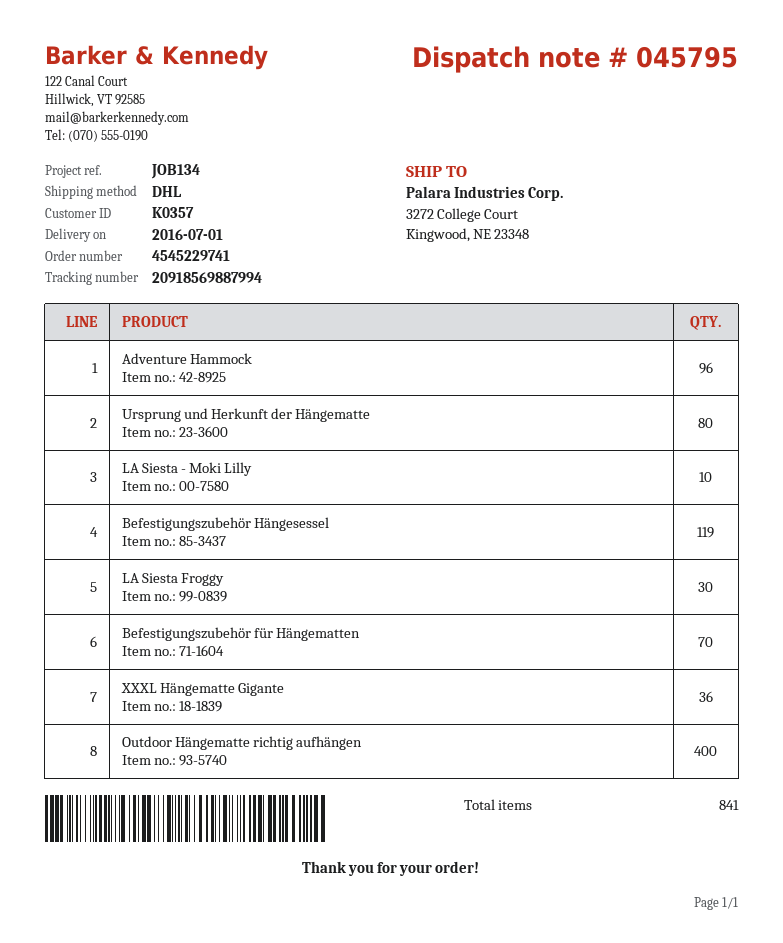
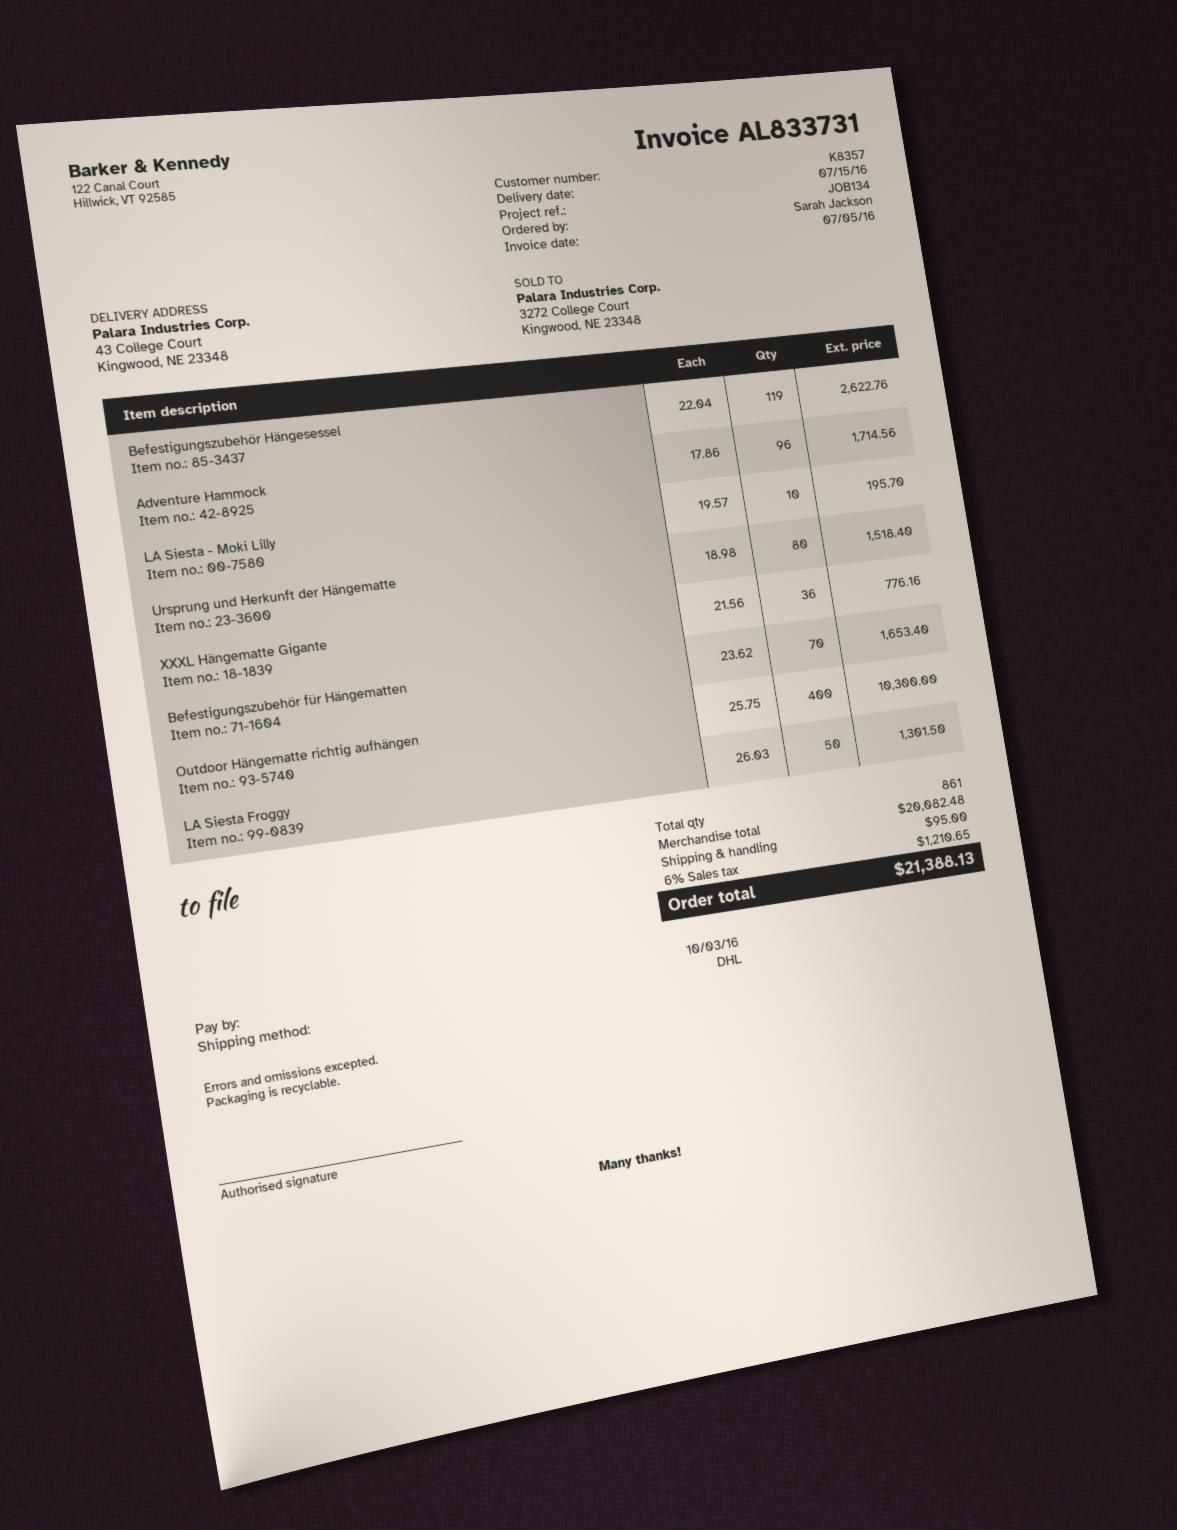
delivery date: 2016-07-01 -> 2016-07-15
customer number: K0357 -> K8357
ship to: 3272 College Court, Kingwood, NE 23348 -> 43 College Court, Kingwood, NE 23348
LA Siesta Froggy: 30 -> 50
total quantity: 841 -> 861

